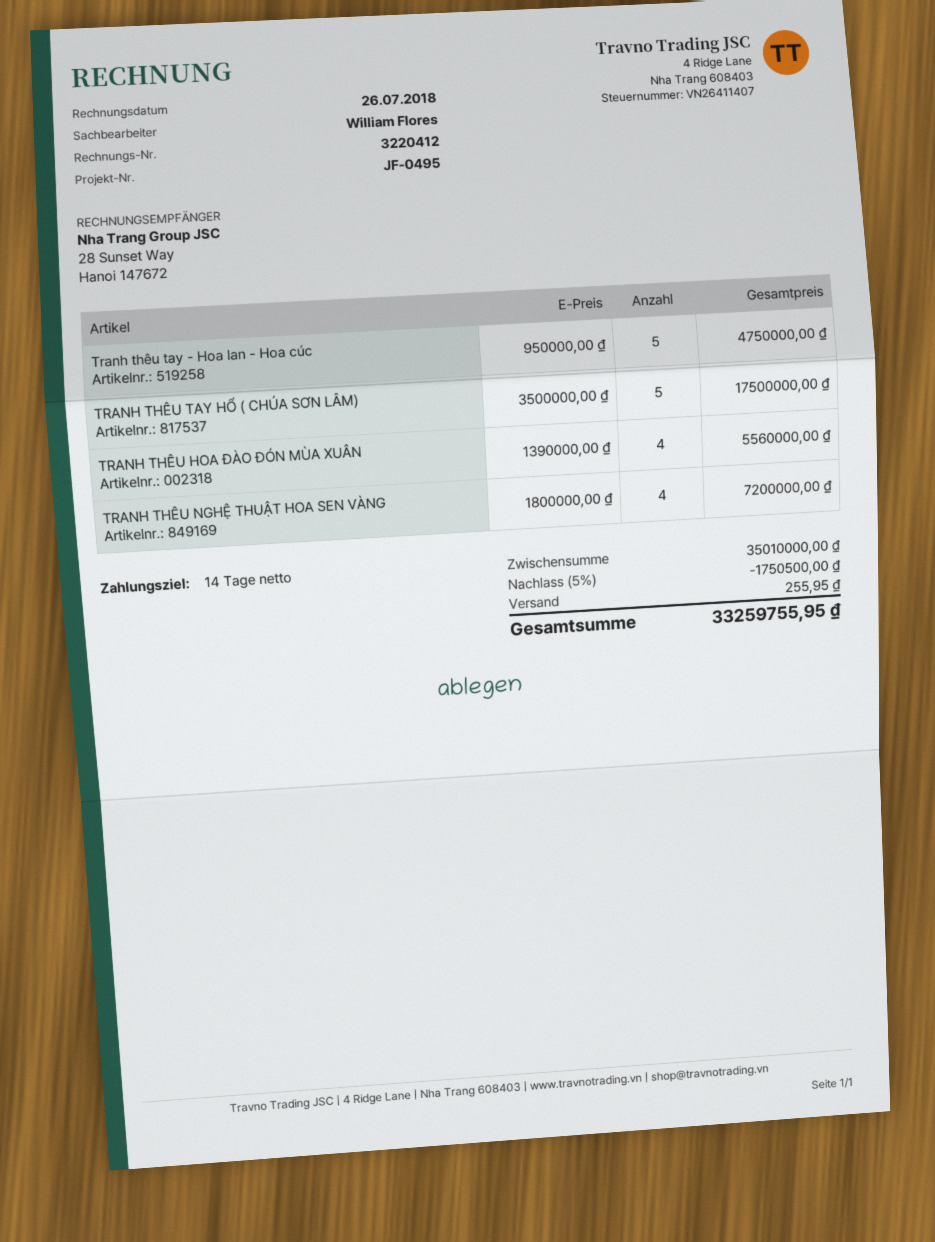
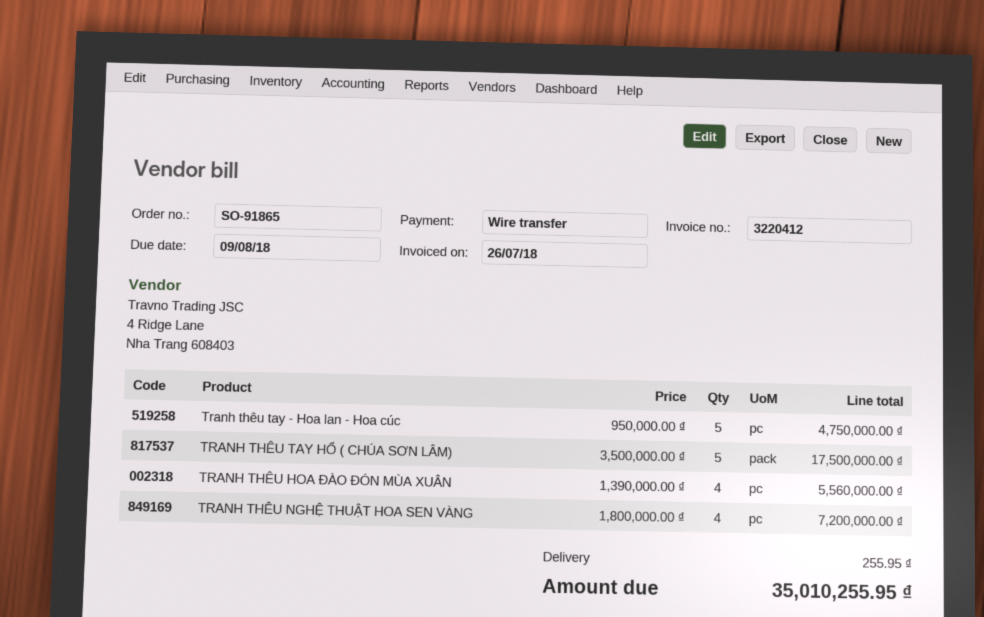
discount: 5% = 1750500.00 -> none
total: 33259755.95 -> 35010255.95

